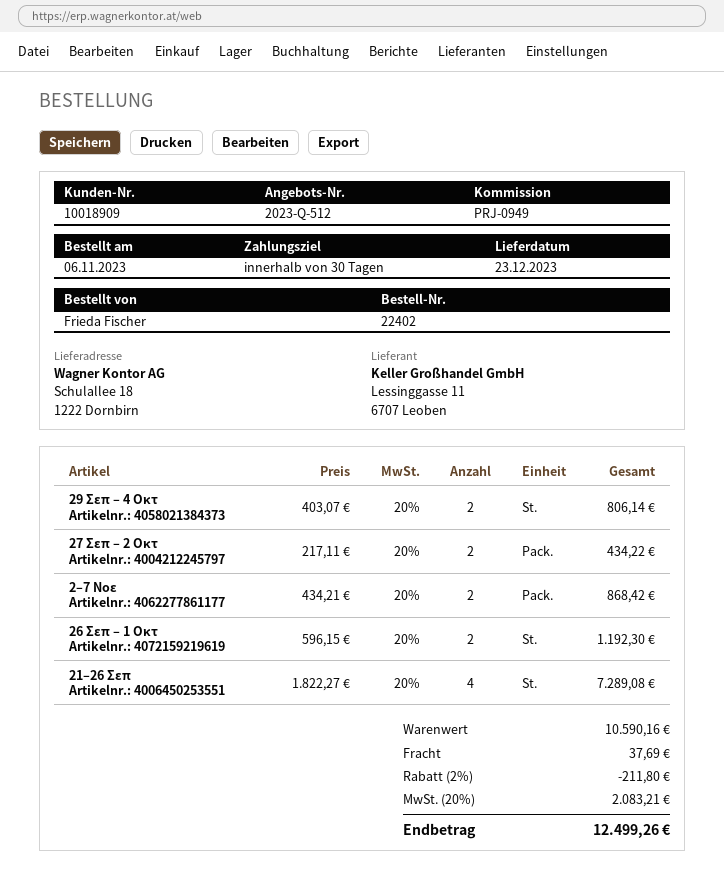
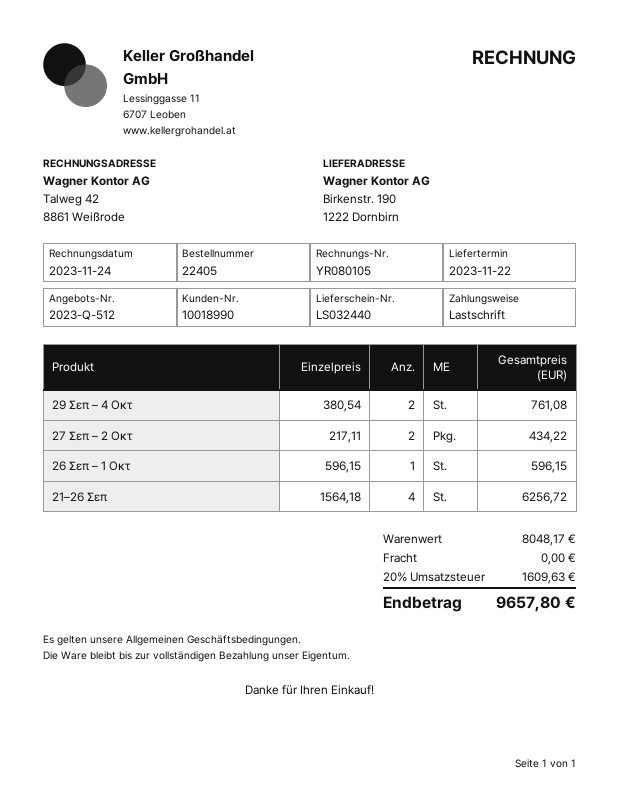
order number: 22402 -> 22405
delivery date: 2023-12-23 -> 2023-11-22
customer number: 10018909 -> 10018990
ship to: Schulallee 18, 1222 Dornbirn -> Birkenstr. 190, 1222 Dornbirn
29 Σεπ – 4 Οκτ: 2 x 403.07 = 806.14 -> 2 x 380.54 = 761.08
2–7 Νοε: 2 x 434.21 = 868.42 -> none
26 Σεπ – 1 Οκτ: 2 x 596.15 = 1192.30 -> 1 x 596.15 = 596.15
21–26 Σεπ: 4 x 1822.27 = 7289.08 -> 4 x 1564.18 = 6256.72
subtotal: 10590.16 -> 8048.17
discount: 2% = 211.80 -> none
shipping: 37.69 -> 0.00
tax: 20% = 2083.21 -> 20% = 1609.63
total: 12499.26 -> 9657.80

